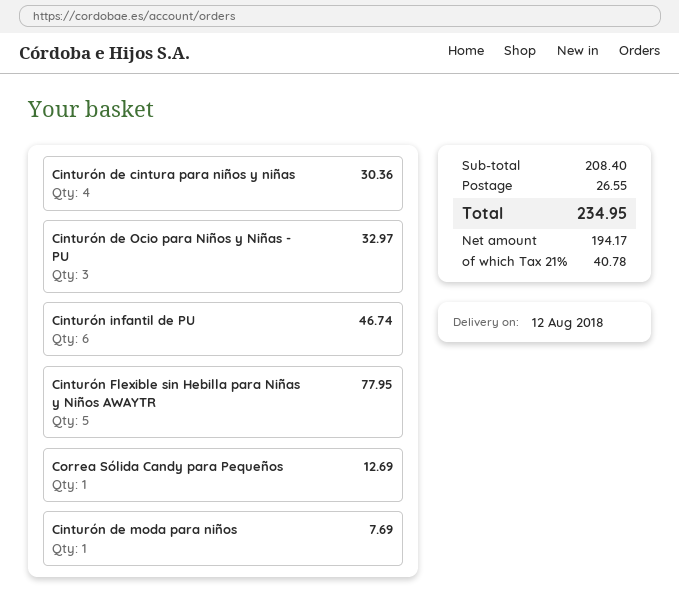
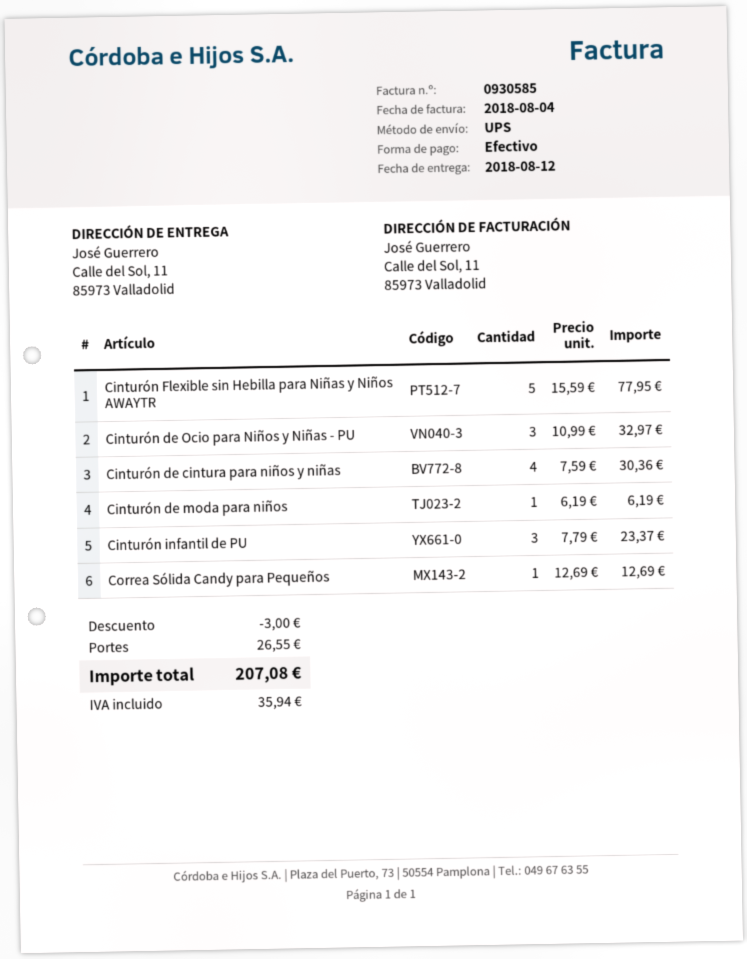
Cinturón infantil de PU: 6 for 46.74 -> 3 for 23.37
Cinturón de moda para niños: 1 for 7.69 -> 1 for 6.19
discount: none -> 3.00
tax: 40.78 -> 35.94
total: 234.95 -> 207.08

